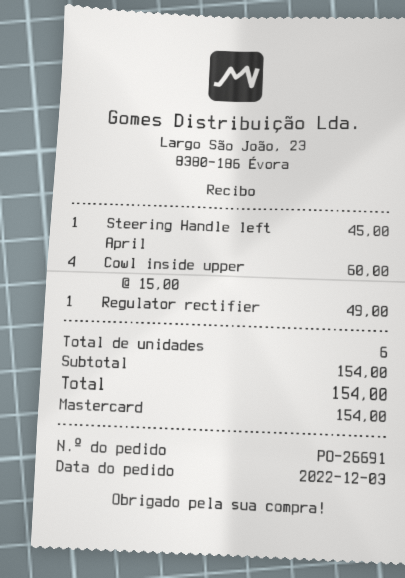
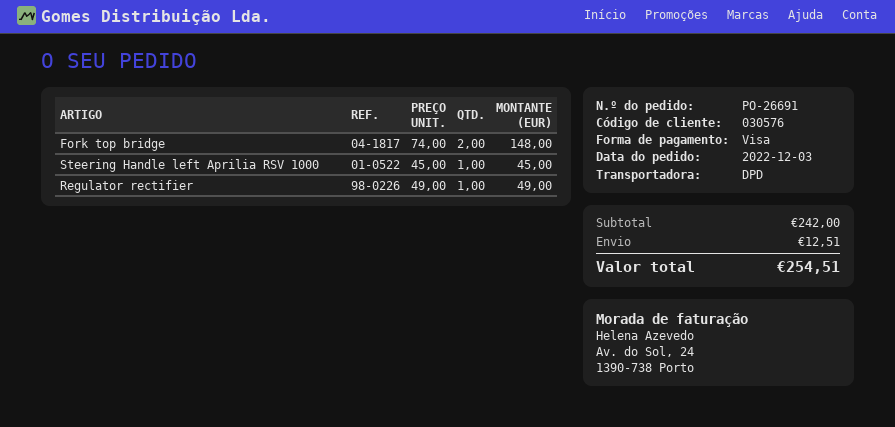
payment method: Mastercard -> Visa
Cowl inside upper: 4 x 15.00 = 60.00 -> none
Fork top bridge: none -> 2 x 74.00 = 148.00
subtotal: 154.00 -> 242.00
shipping: none -> 12.51
total: 154.00 -> 254.51

